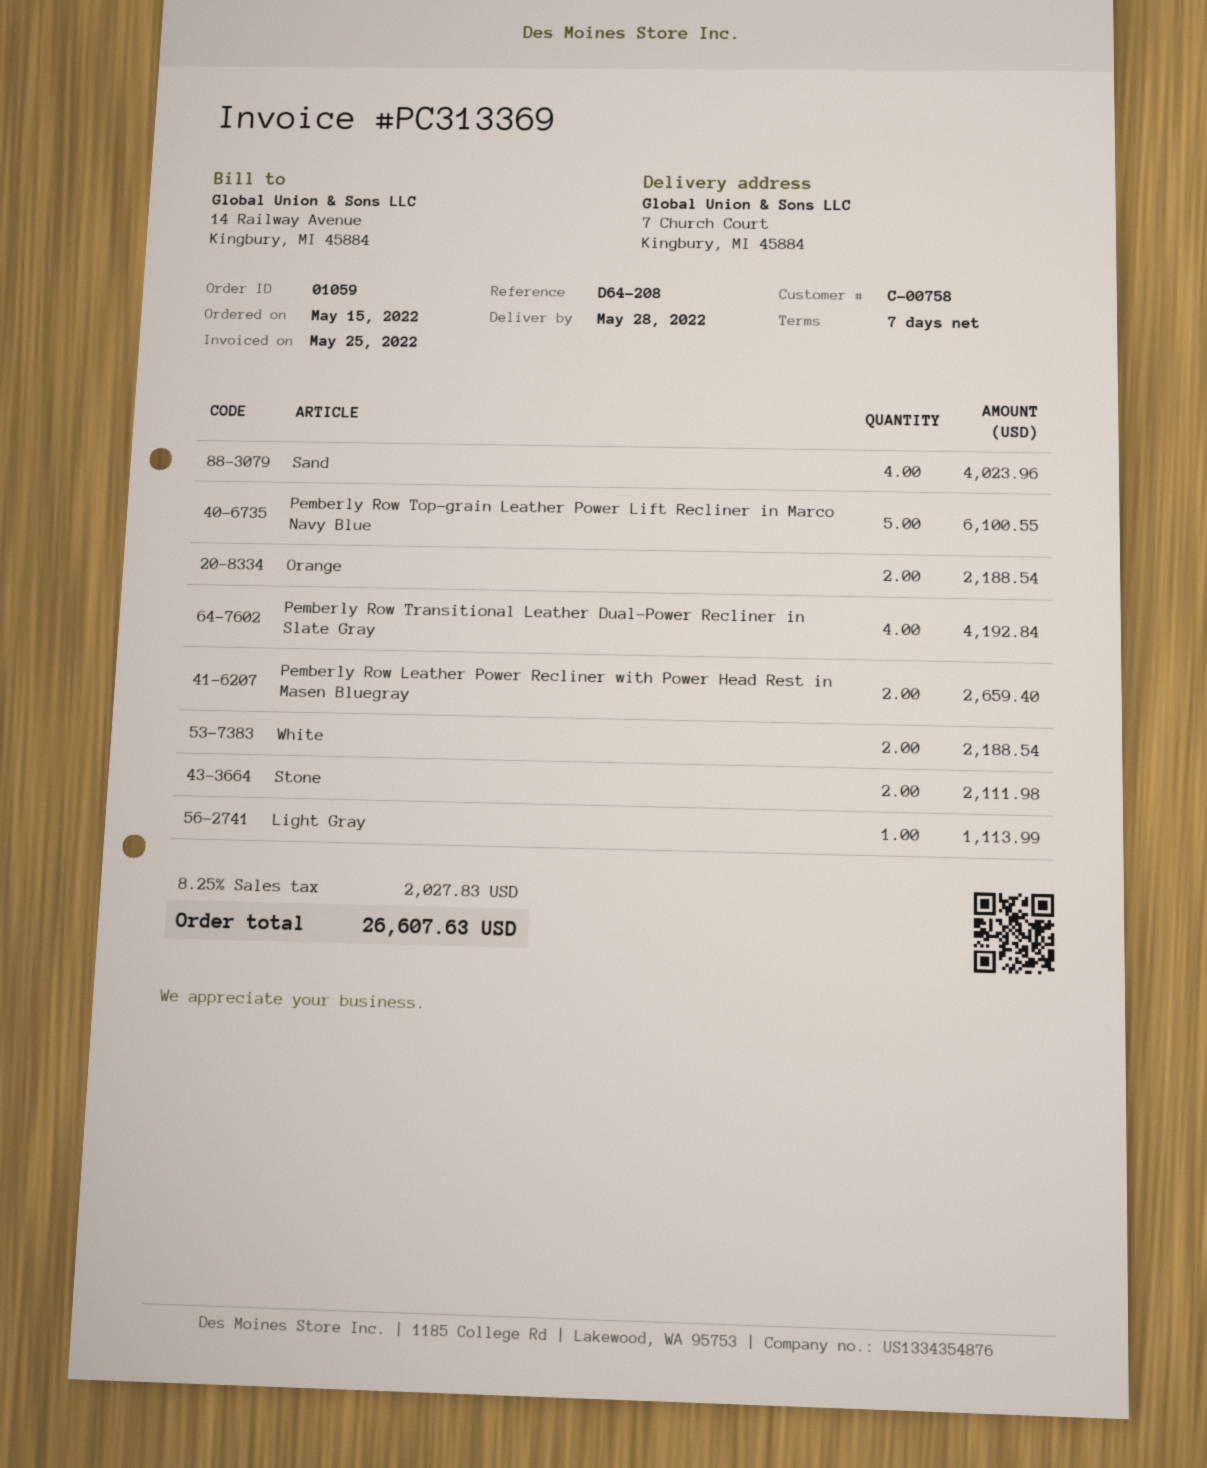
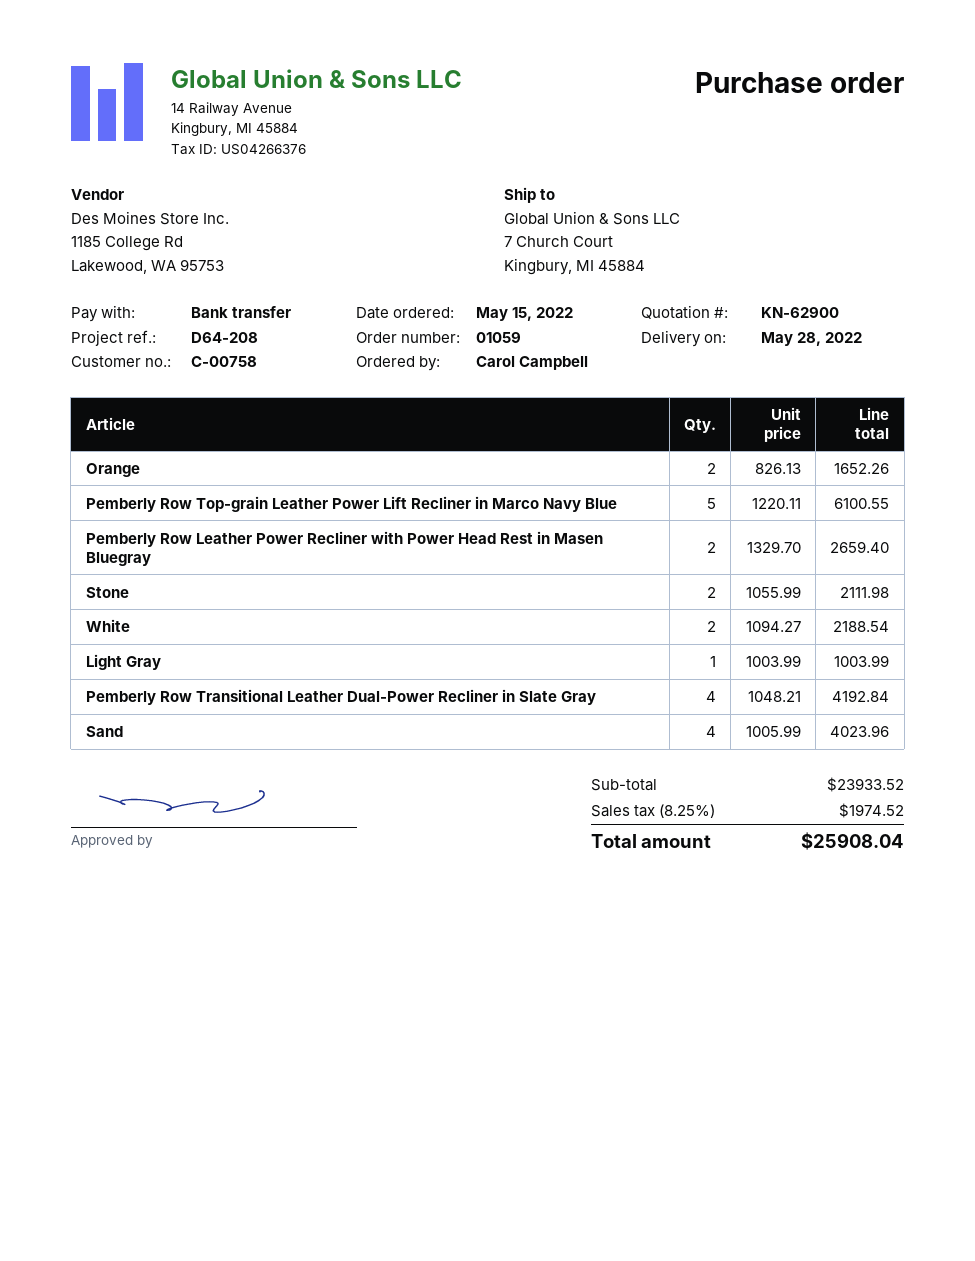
Orange: 2 for 2188.54 -> 2 for 1652.26
Light Gray: 1 for 1113.99 -> 1 for 1003.99
tax: 8.25% = 2027.83 -> 8.25% = 1974.52
total: 26607.63 -> 25908.04

